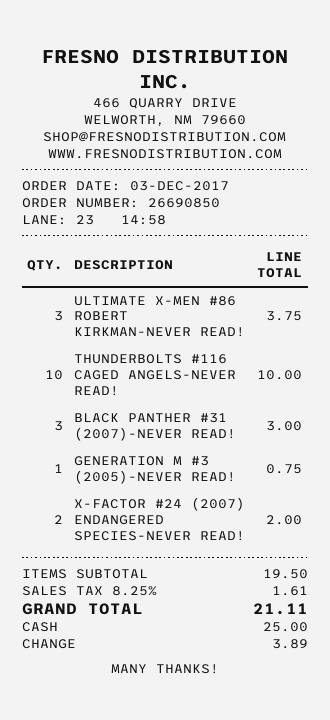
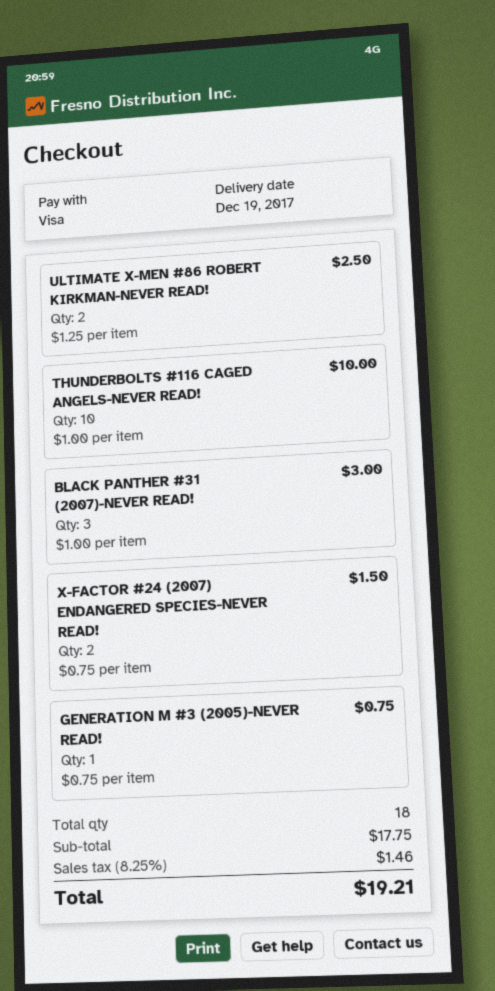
payment method: cash -> Visa
ULTIMATE X-MEN #86 ROBERT KIRKMAN-NEVER READ!: 3 for 3.75 -> 2 for 2.50
X-FACTOR #24 (2007) ENDANGERED SPECIES-NEVER READ!: 2 for 2.00 -> 2 for 1.50
subtotal: 19.50 -> 17.75
tax: 8.25% = 1.61 -> 8.25% = 1.46
total: 21.11 -> 19.21

